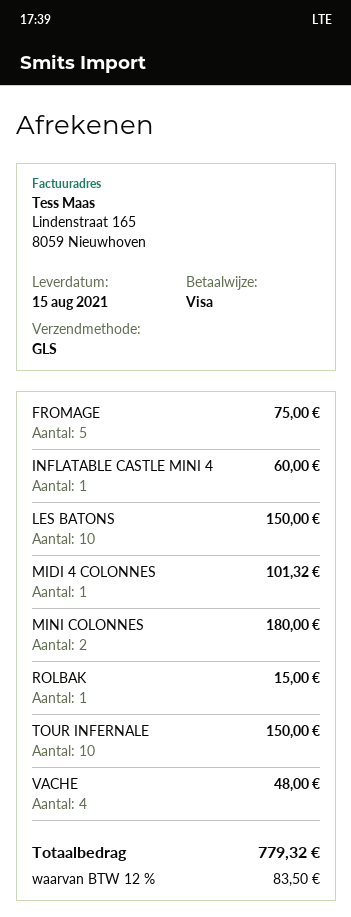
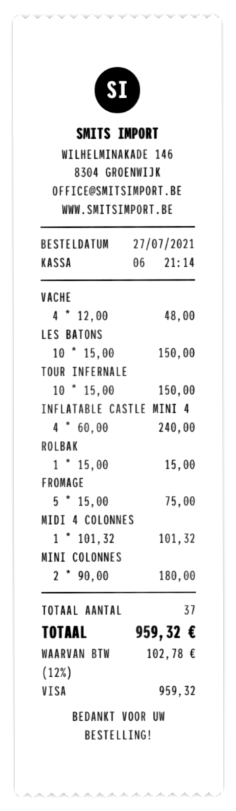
INFLATABLE CASTLE MINI 4: 1 for 60.00 -> 4 for 240.00
tax: 12% = 83.50 -> 12% = 102.78
total: 779.32 -> 959.32

